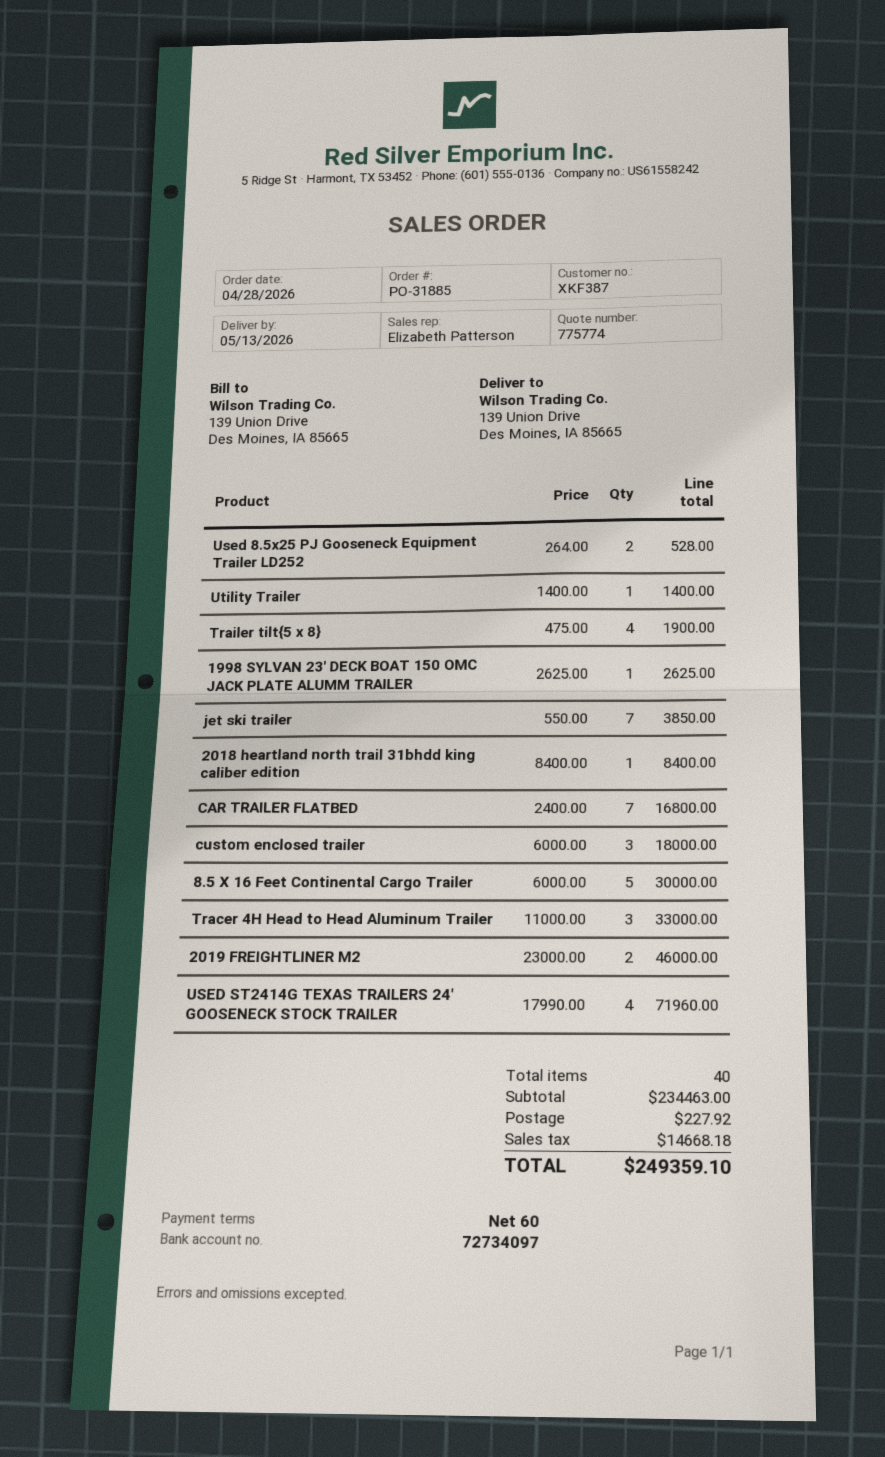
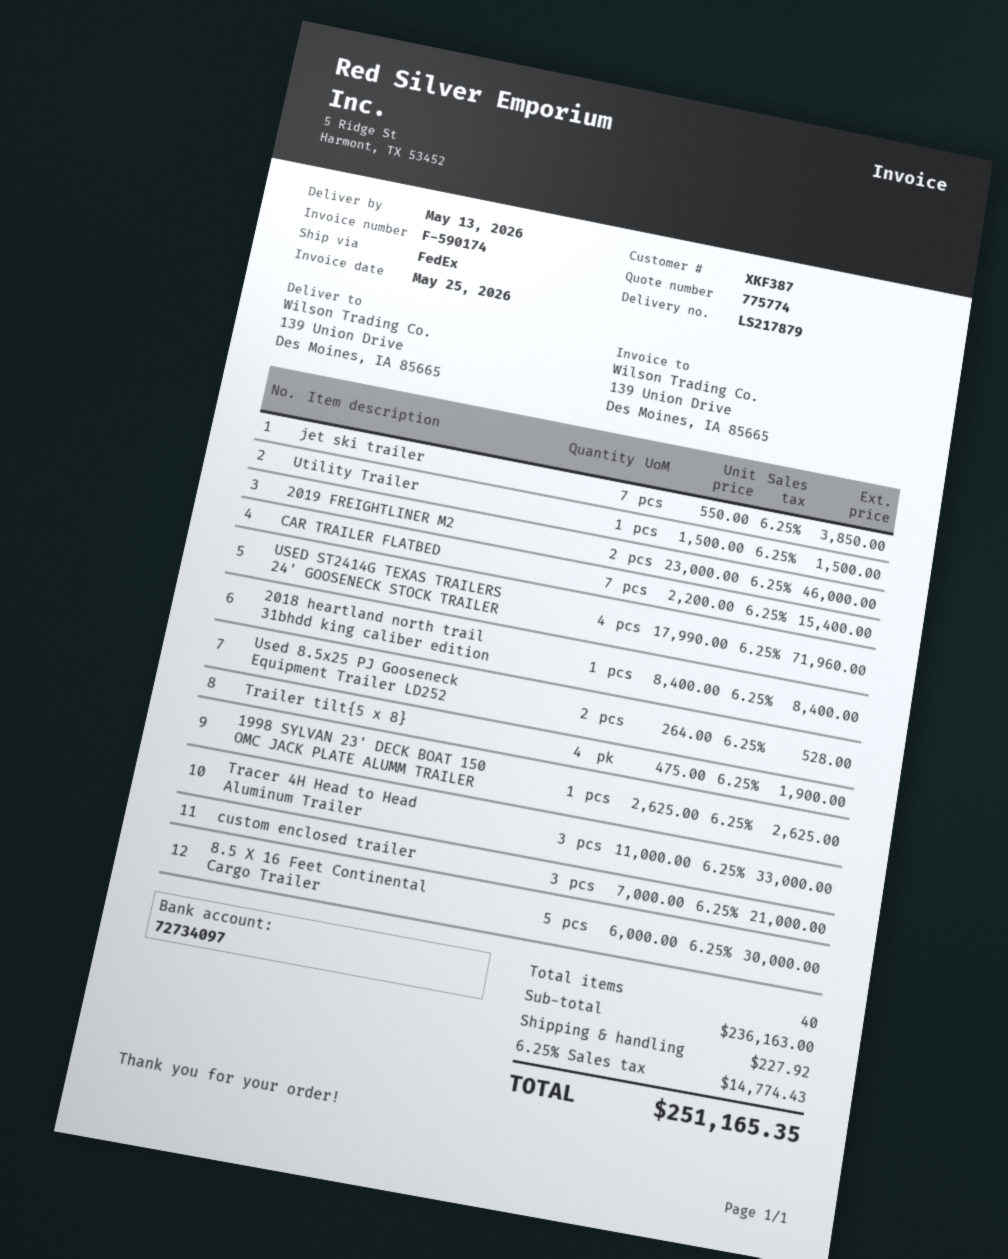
Utility Trailer: 1 x 1400.00 = 1400.00 -> 1 x 1500.00 = 1500.00
CAR TRAILER FLATBED: 7 x 2400.00 = 16800.00 -> 7 x 2200.00 = 15400.00
custom enclosed trailer: 3 x 6000.00 = 18000.00 -> 3 x 7000.00 = 21000.00
subtotal: 234463.00 -> 236163.00
tax: 14668.18 -> 14774.43
total: 249359.10 -> 251165.35

